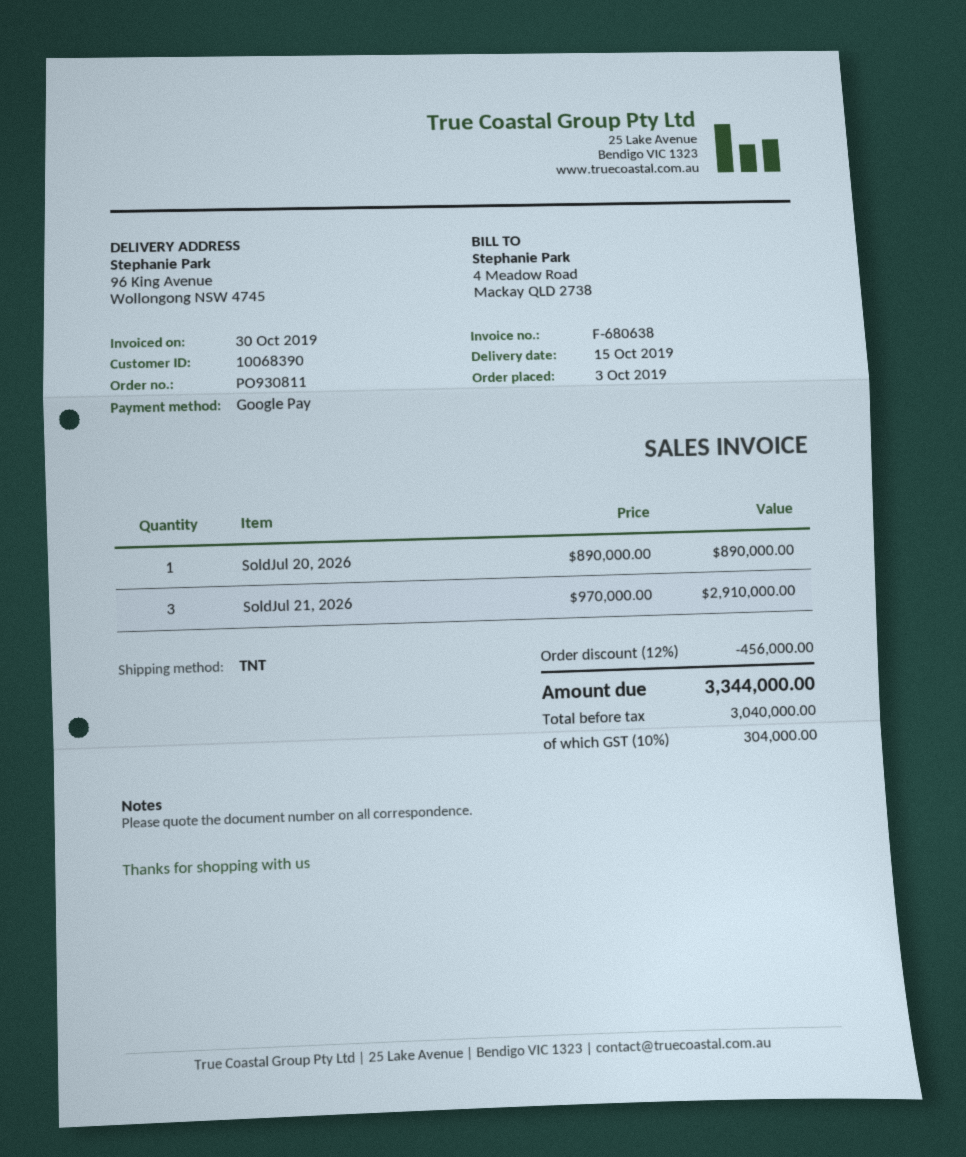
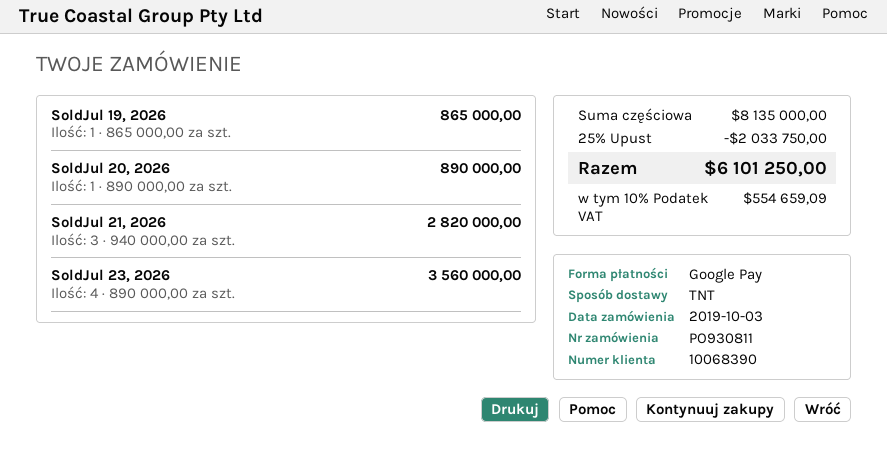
SoldJul 21, 2026: 3 x 970000.00 = 2910000.00 -> 3 x 940000.00 = 2820000.00
SoldJul 19, 2026: none -> 1 x 865000.00 = 865000.00
SoldJul 23, 2026: none -> 4 x 890000.00 = 3560000.00
discount: 12% = 456000.00 -> 25% = 2033750.00
tax: 10% = 304000.00 -> 10% = 554659.09
total: 3344000.00 -> 6101250.00

